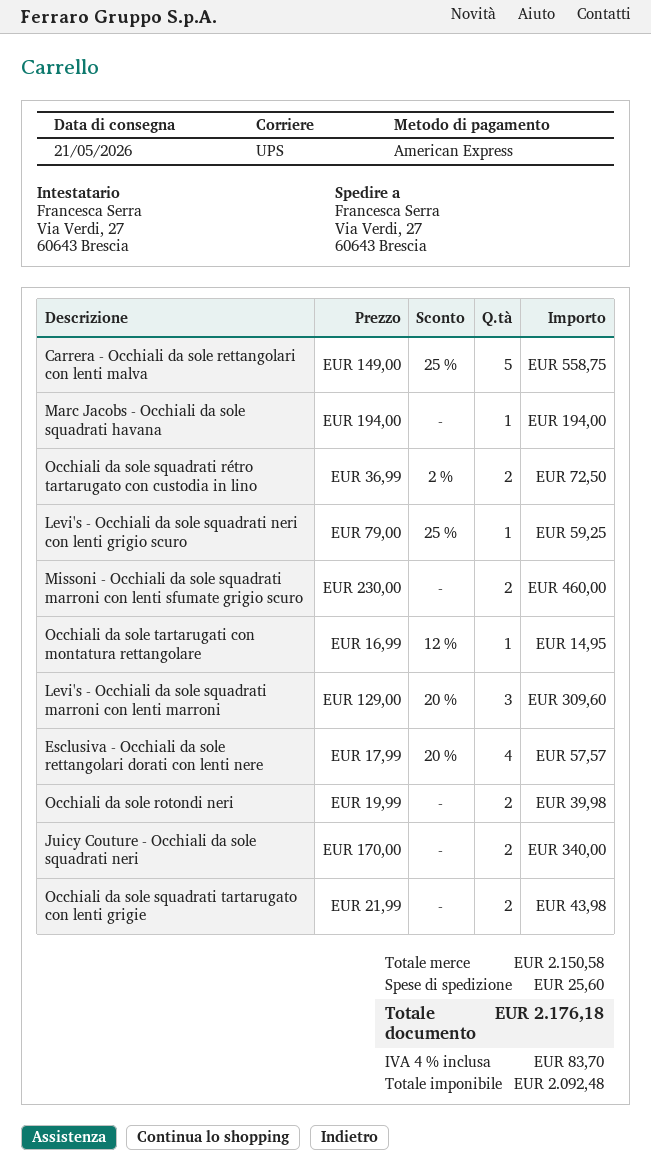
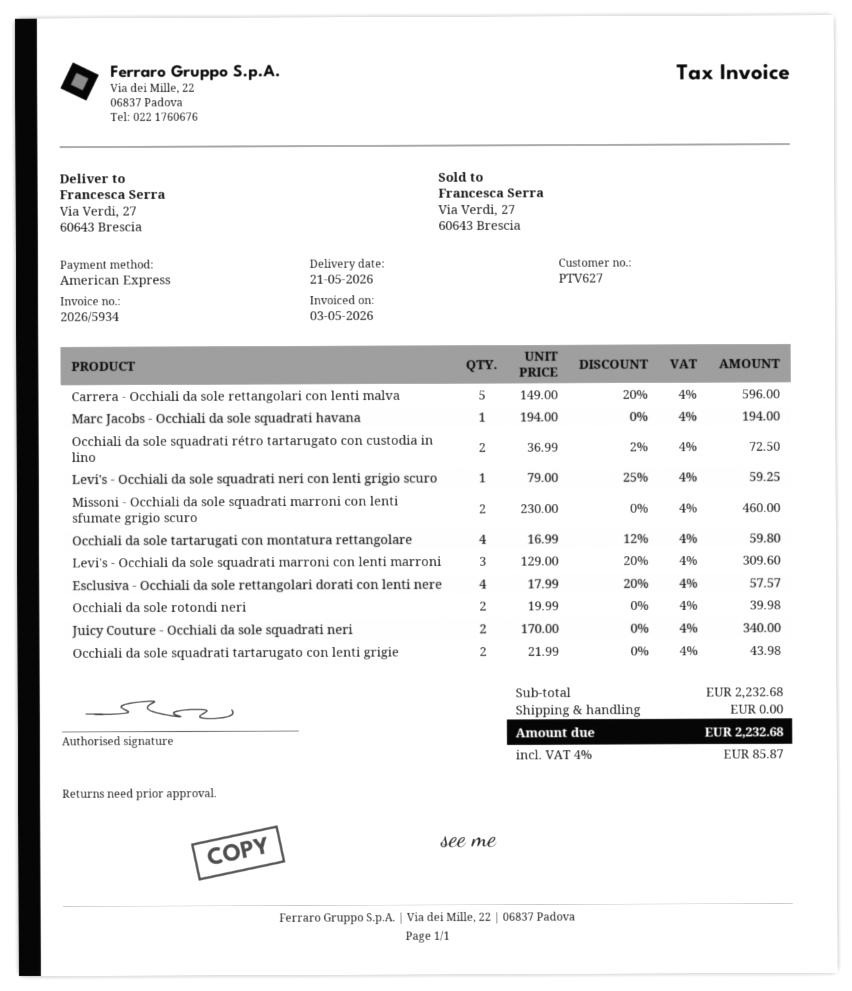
Carrera - Occhiali da sole rettangolari con lenti malva: 5 x 149.00 - 25% = 558.75 -> 5 x 149.00 - 20% = 596.00
Occhiali da sole tartarugati con montatura rettangolare: 1 x 16.99 - 12% = 14.95 -> 4 x 16.99 - 12% = 59.80
subtotal: 2150.58 -> 2232.68
shipping: 25.60 -> 0.00
tax: 4% = 83.70 -> 4% = 85.87
total: 2176.18 -> 2232.68

